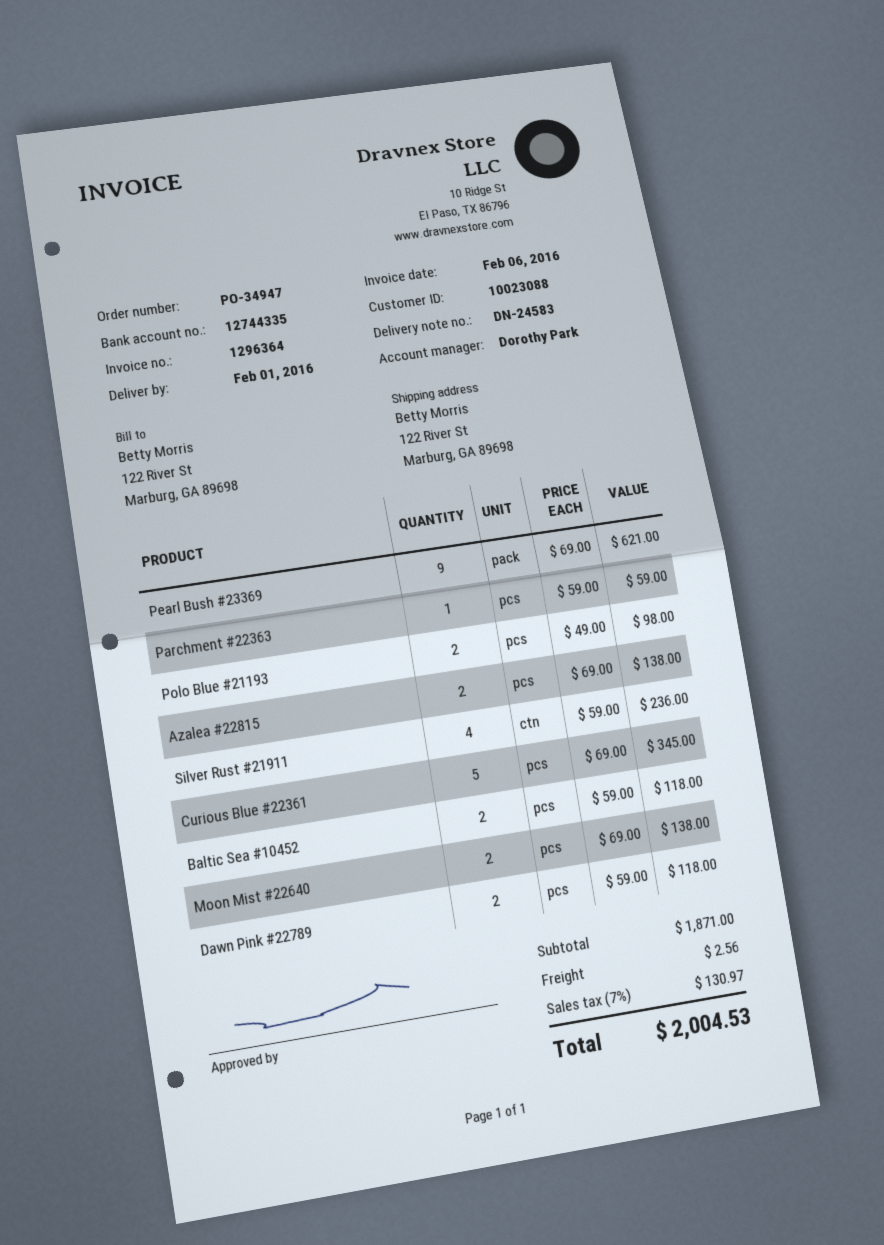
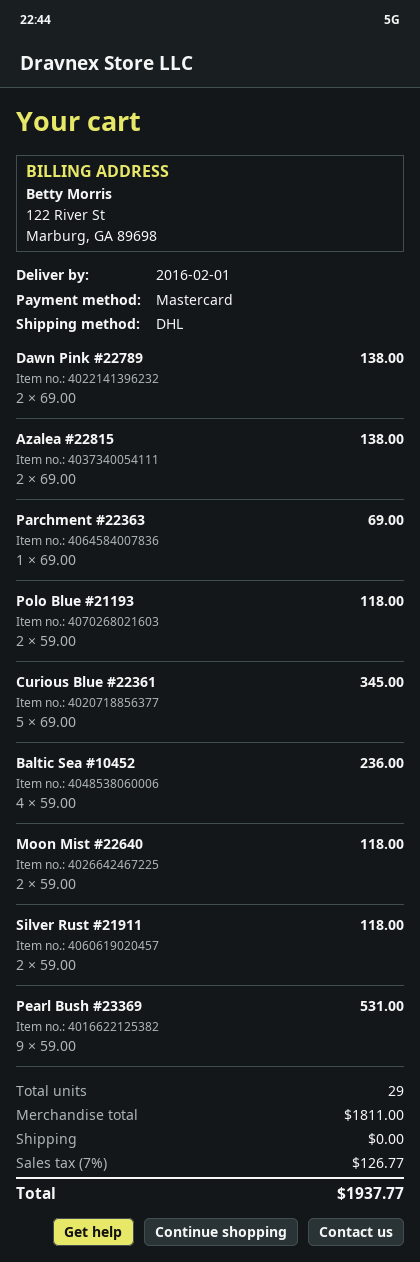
Pearl Bush #23369: 9 x 69.00 = 621.00 -> 9 x 59.00 = 531.00
Parchment #22363: 1 x 59.00 = 59.00 -> 1 x 69.00 = 69.00
Polo Blue #21193: 2 x 49.00 = 98.00 -> 2 x 59.00 = 118.00
Silver Rust #21911: 4 x 59.00 = 236.00 -> 2 x 59.00 = 118.00
Baltic Sea #10452: 2 x 59.00 = 118.00 -> 4 x 59.00 = 236.00
Moon Mist #22640: 2 x 69.00 = 138.00 -> 2 x 59.00 = 118.00
Dawn Pink #22789: 2 x 59.00 = 118.00 -> 2 x 69.00 = 138.00
subtotal: 1871.00 -> 1811.00
shipping: 2.56 -> 0.00
tax: 7% = 130.97 -> 7% = 126.77
total: 2004.53 -> 1937.77

